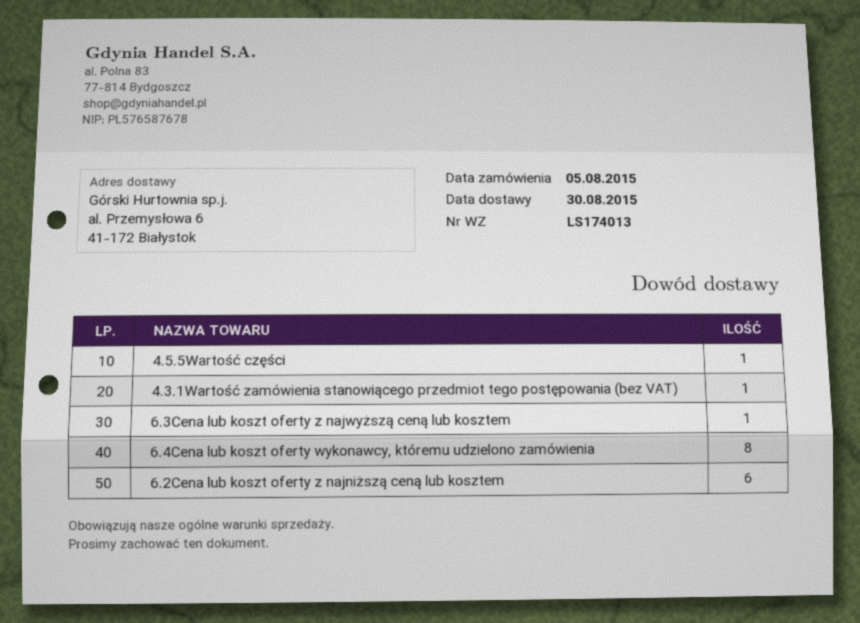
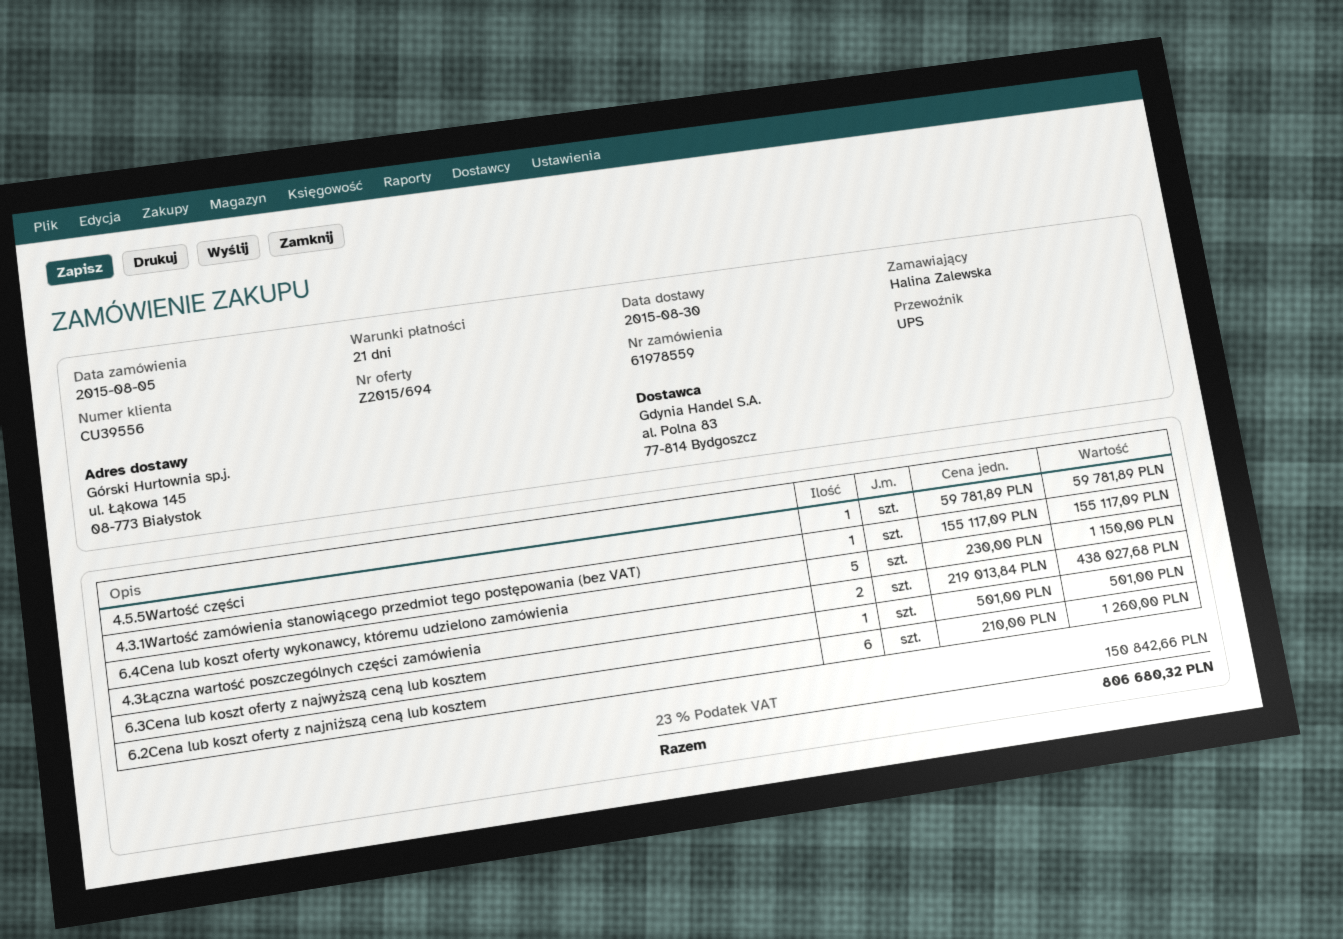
ship to: al. Przemysłowa 6, 41-172 Białystok -> ul. Łąkowa 145, 08-773 Białystok
6.4Cena lub koszt oferty wykonawcy, któremu udzielono zamówienia: 8 -> 5
4.3Łączna wartość poszczególnych części zamówienia: none -> 2

